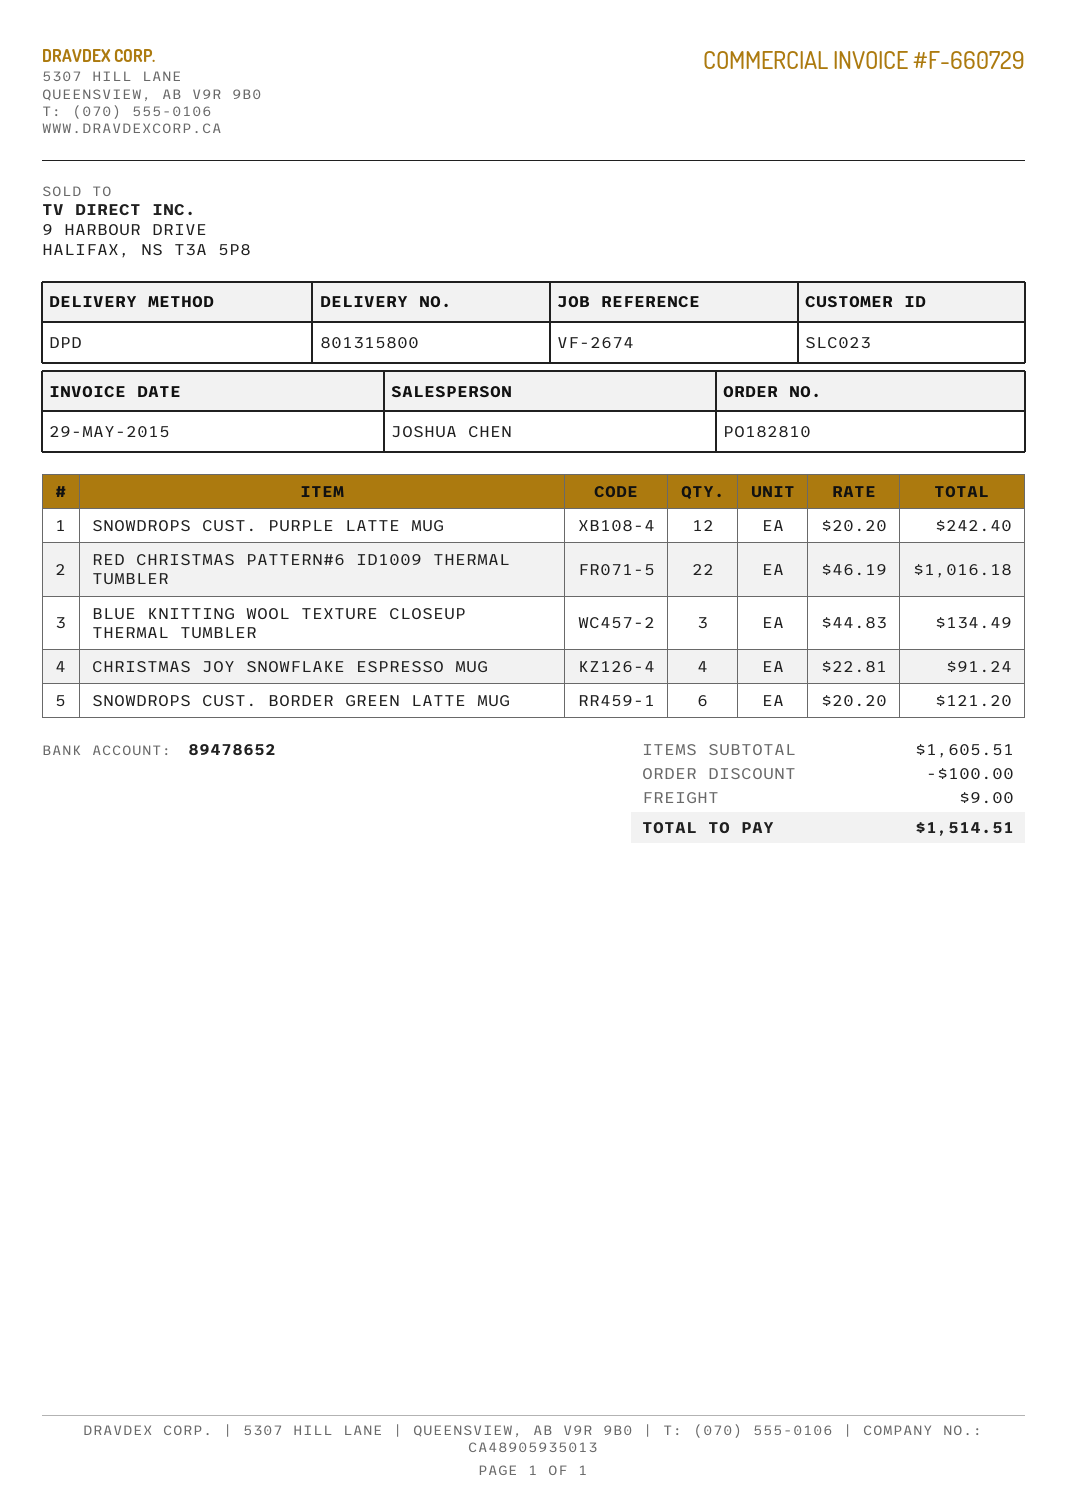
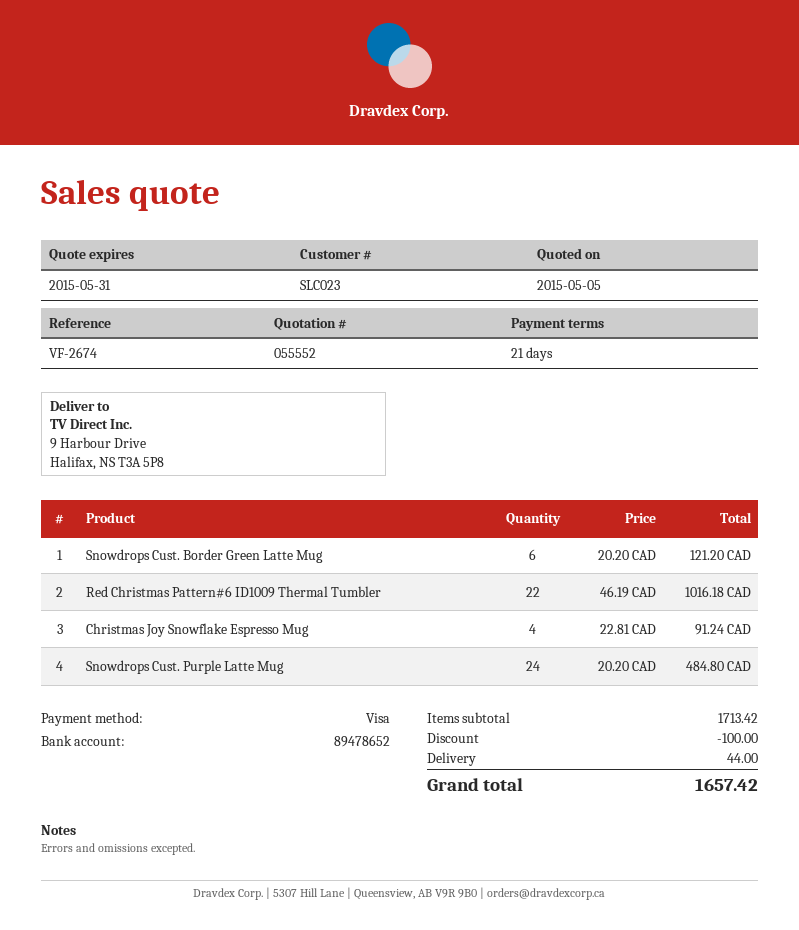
SNOWDROPS CUST. PURPLE LATTE MUG: 12 x 20.20 = 242.40 -> 24 x 20.20 = 484.80
BLUE KNITTING WOOL TEXTURE CLOSEUP THERMAL TUMBLER: 3 x 44.83 = 134.49 -> none
subtotal: 1605.51 -> 1713.42
shipping: 9.00 -> 44.00
total: 1514.51 -> 1657.42

